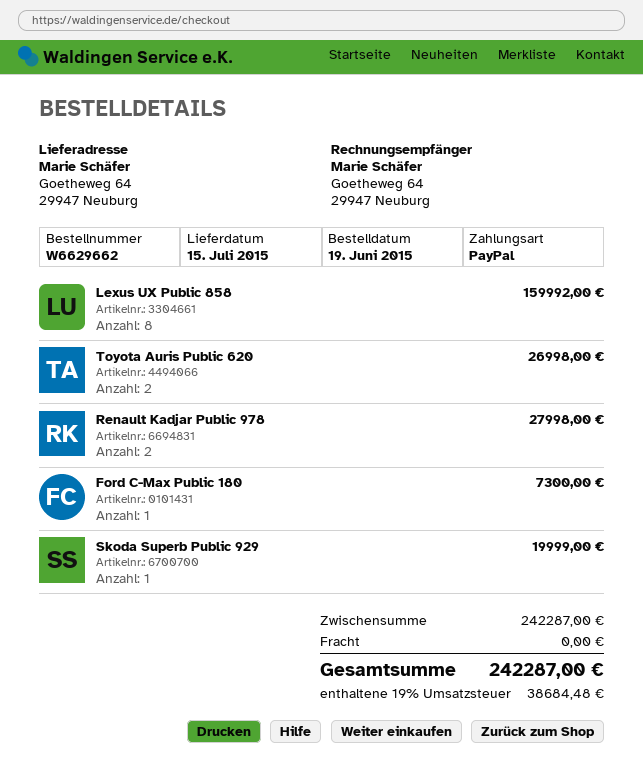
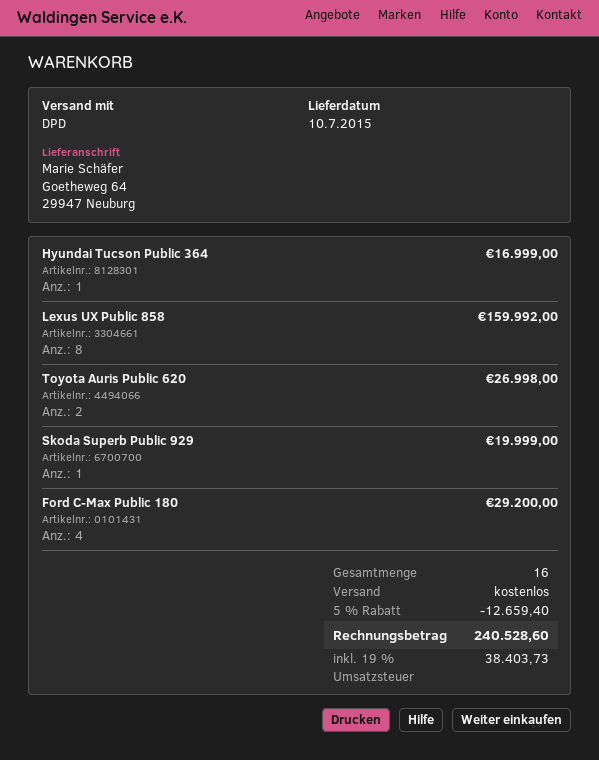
delivery date: 2015-07-15 -> 2015-07-10
Renault Kadjar Public 978: 2 for 27998.00 -> none
Ford C-Max Public 180: 1 for 7300.00 -> 4 for 29200.00
Hyundai Tucson Public 364: none -> 1 for 16999.00
discount: none -> 5% = 12659.40
tax: 19% = 38684.48 -> 19% = 38403.73
total: 242287.00 -> 240528.60

